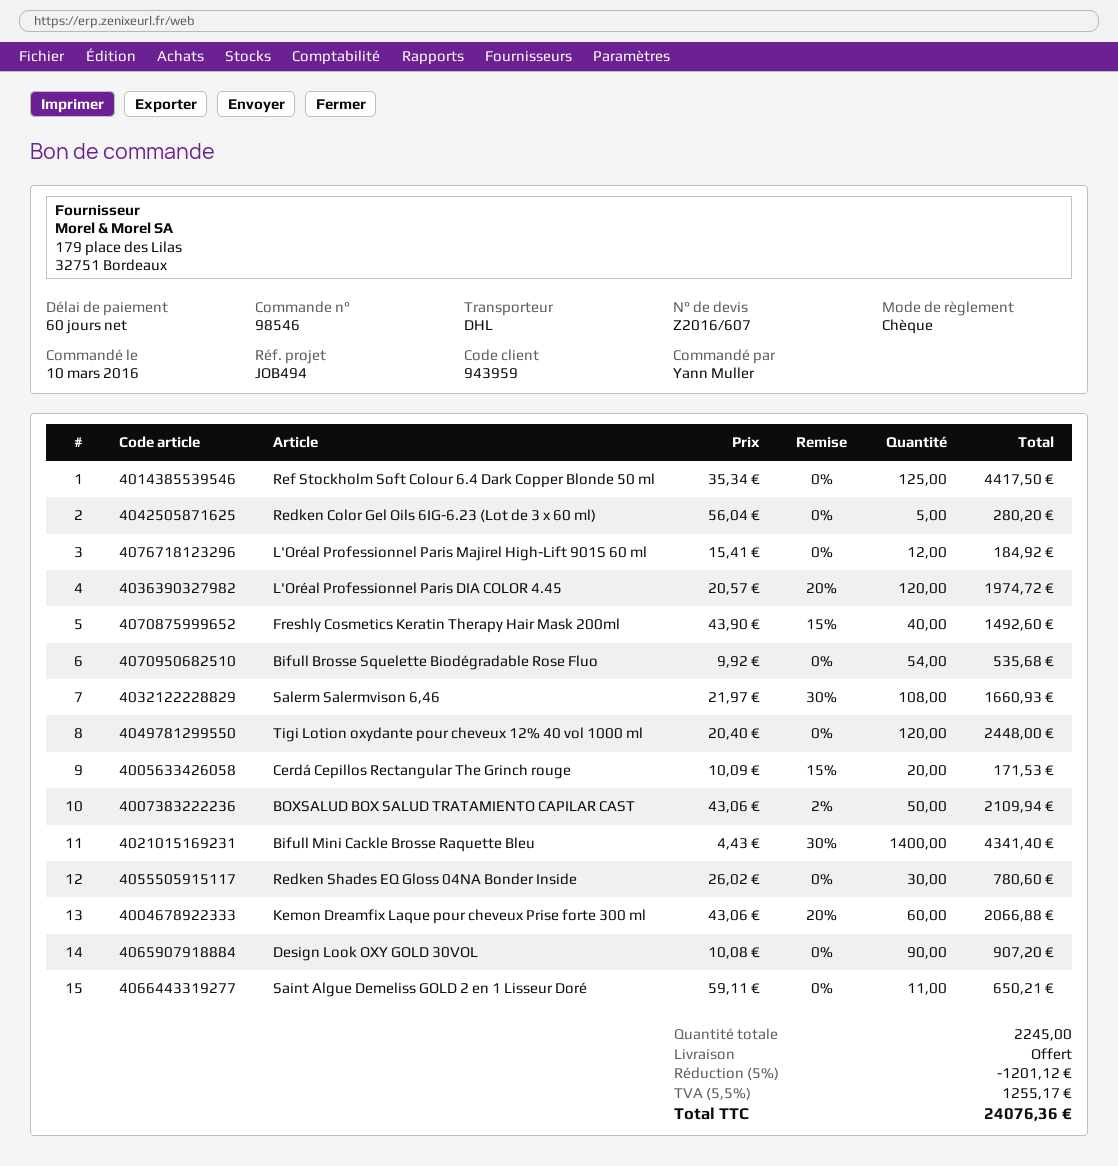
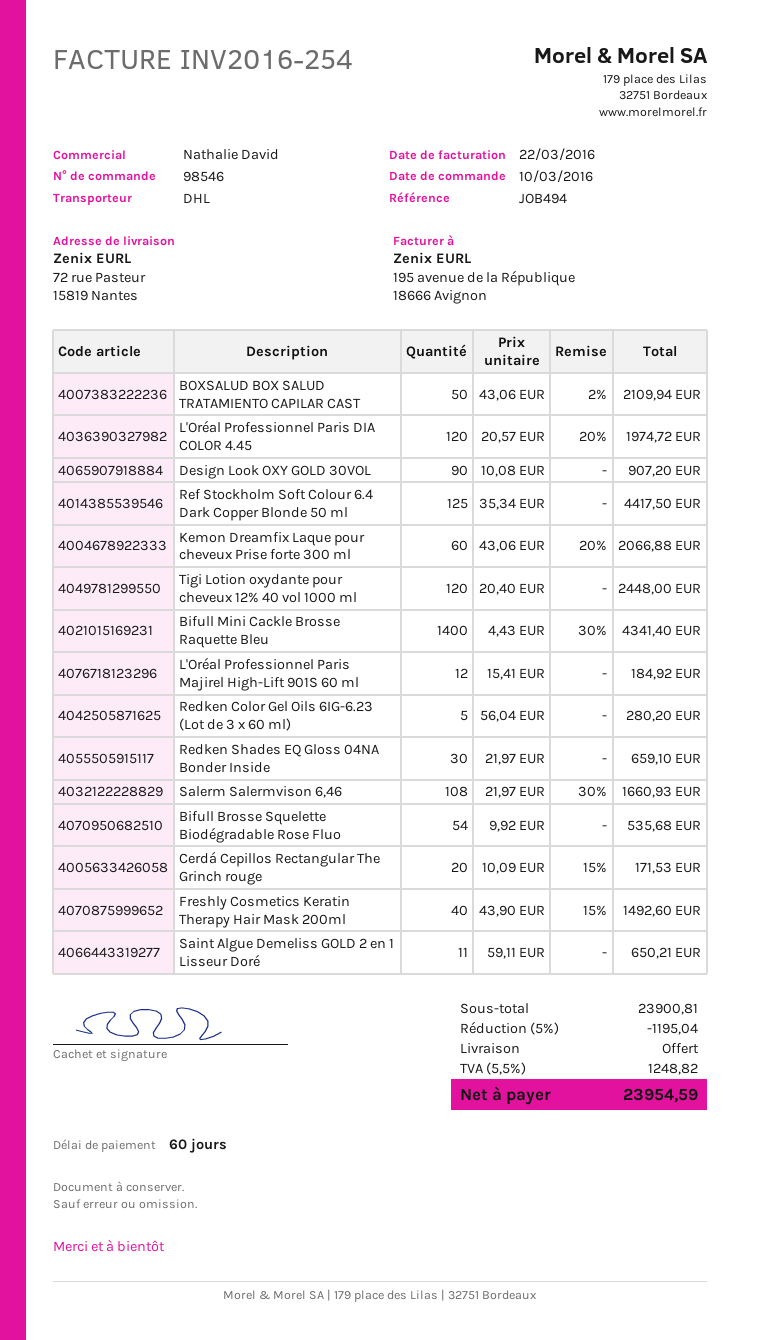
Redken Shades EQ Gloss 04NA Bonder Inside: 30 x 26.02 = 780.60 -> 30 x 21.97 = 659.10
discount: 5% = 1201.12 -> 5% = 1195.04
tax: 5.5% = 1255.17 -> 5.5% = 1248.82
total: 24076.36 -> 23954.59

